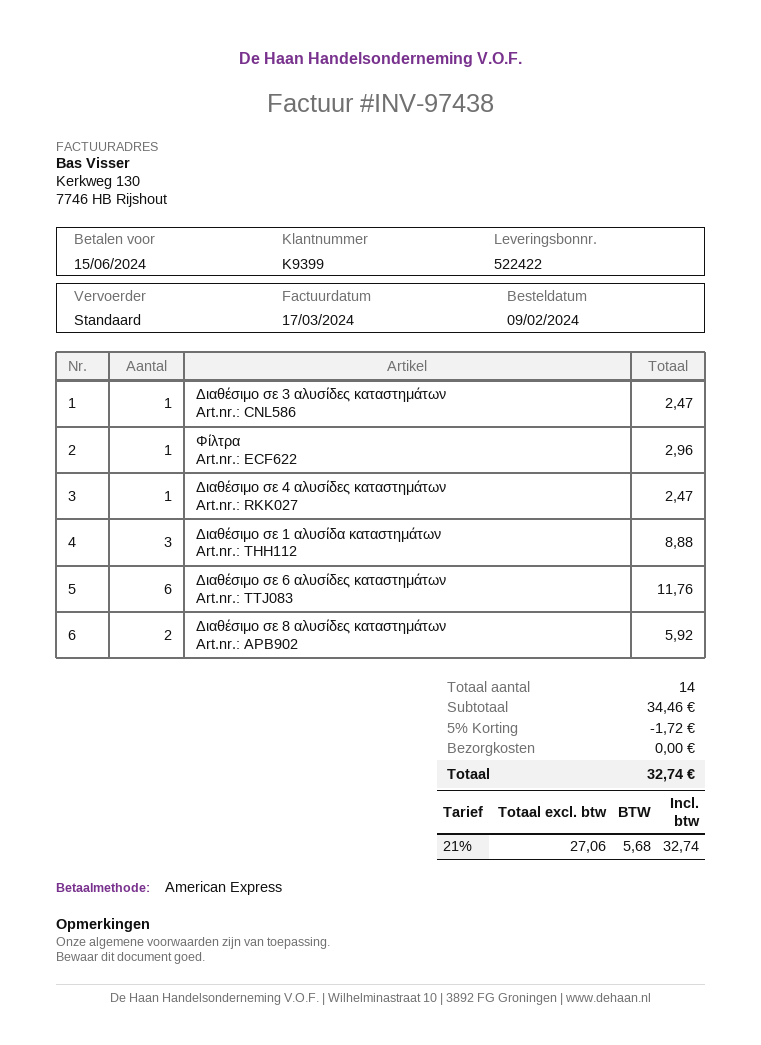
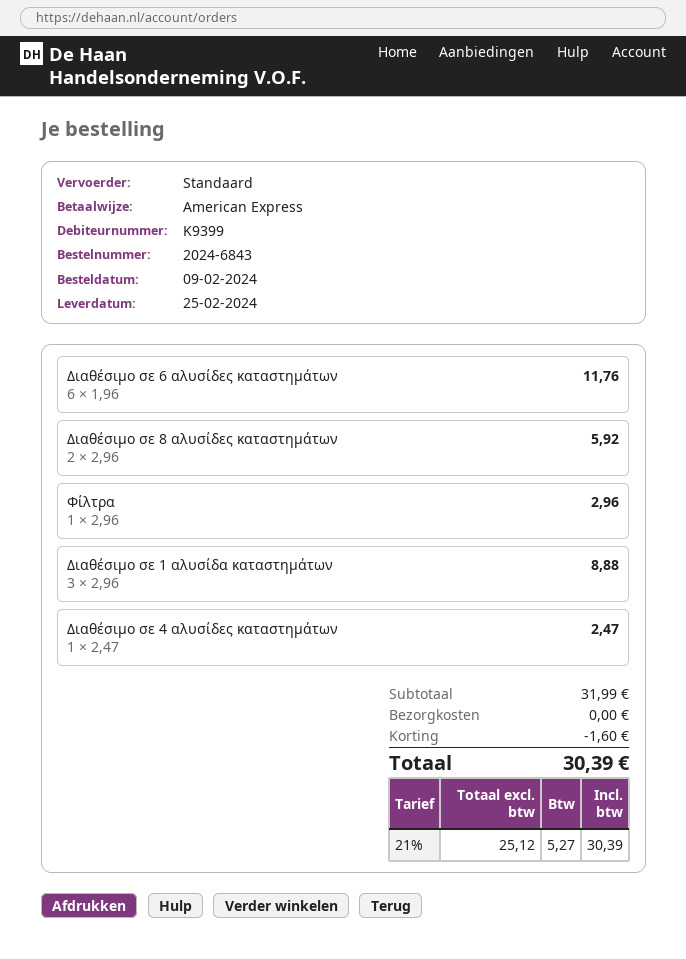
Διαθέσιμο σε 3 αλυσίδες καταστημάτων: 1 for 2.47 -> none
subtotal: 34.46 -> 31.99
discount: 1.72 -> 1.60
net: 27.06 -> 25.12
tax: 21% = 5.68 -> 21% = 5.27
total: 32.74 -> 30.39

